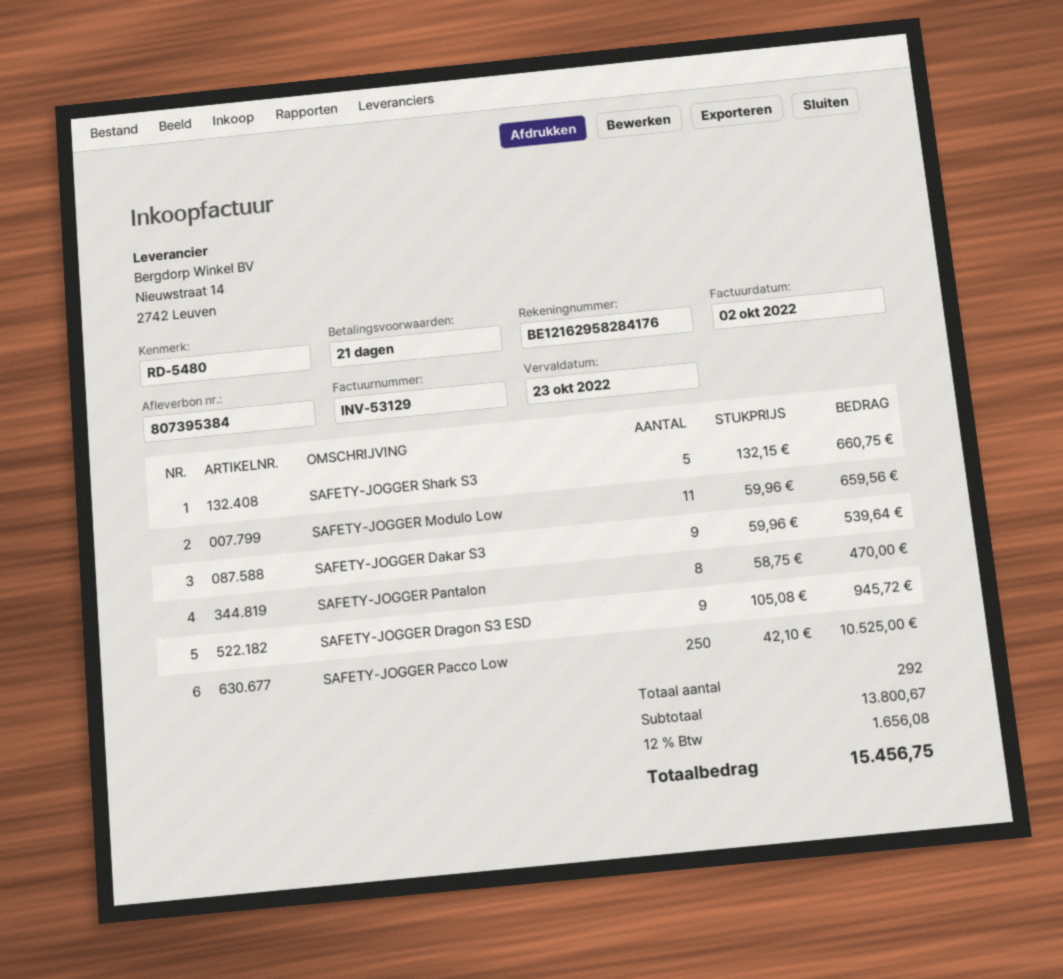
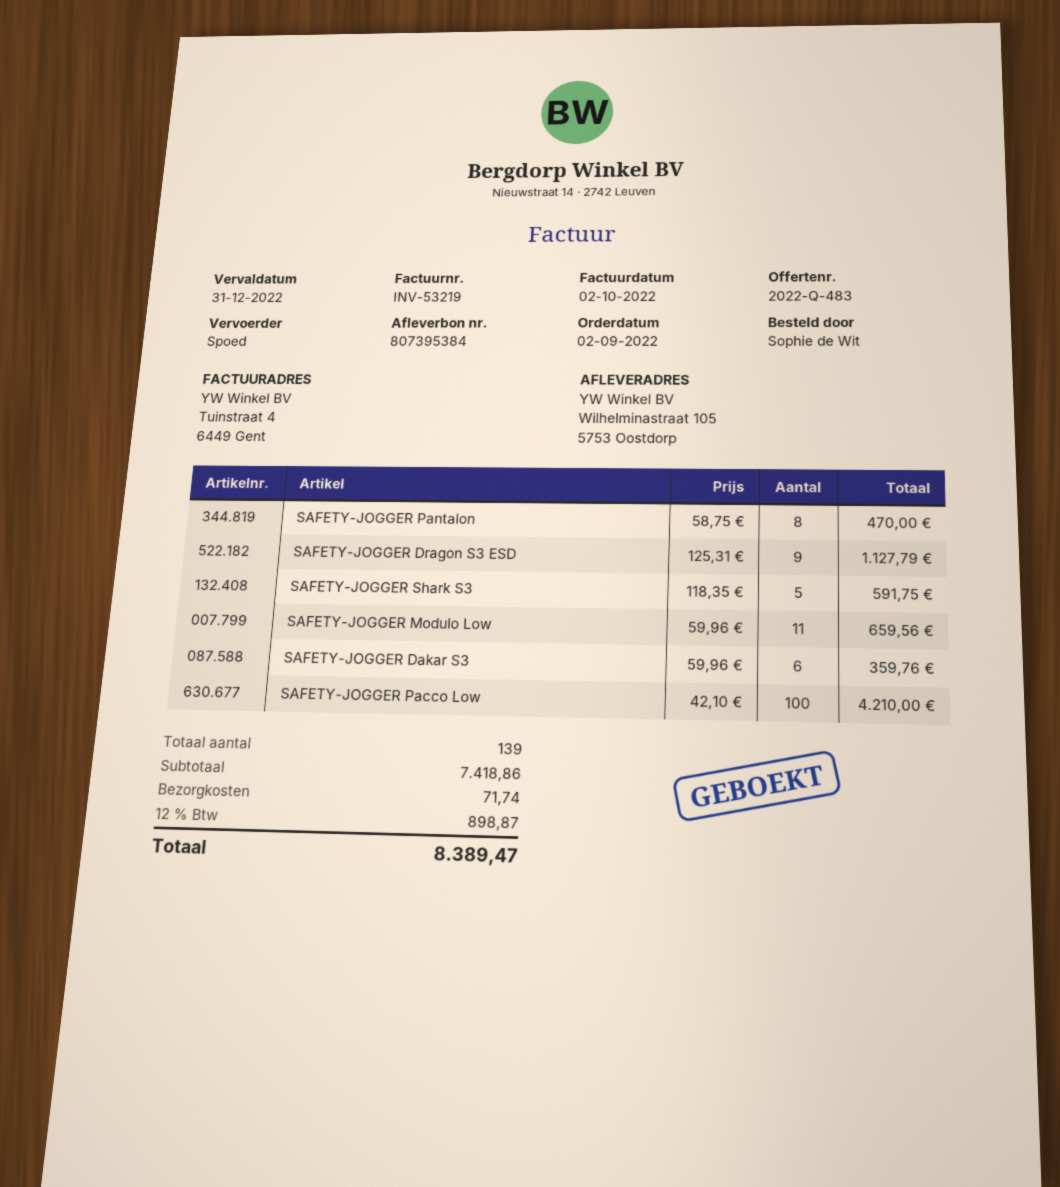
invoice number: INV-53129 -> INV-53219
due date: 2022-10-23 -> 2022-12-31
SAFETY-JOGGER Shark S3: 5 x 132.15 = 660.75 -> 5 x 118.35 = 591.75
SAFETY-JOGGER Dakar S3: 9 x 59.96 = 539.64 -> 6 x 59.96 = 359.76
SAFETY-JOGGER Dragon S3 ESD: 9 x 105.08 = 945.72 -> 9 x 125.31 = 1127.79
SAFETY-JOGGER Pacco Low: 250 x 42.10 = 10525.00 -> 100 x 42.10 = 4210.00
total quantity: 292 -> 139
subtotal: 13800.67 -> 7418.86
shipping: none -> 71.74
tax: 12% = 1656.08 -> 12% = 898.87
total: 15456.75 -> 8389.47

